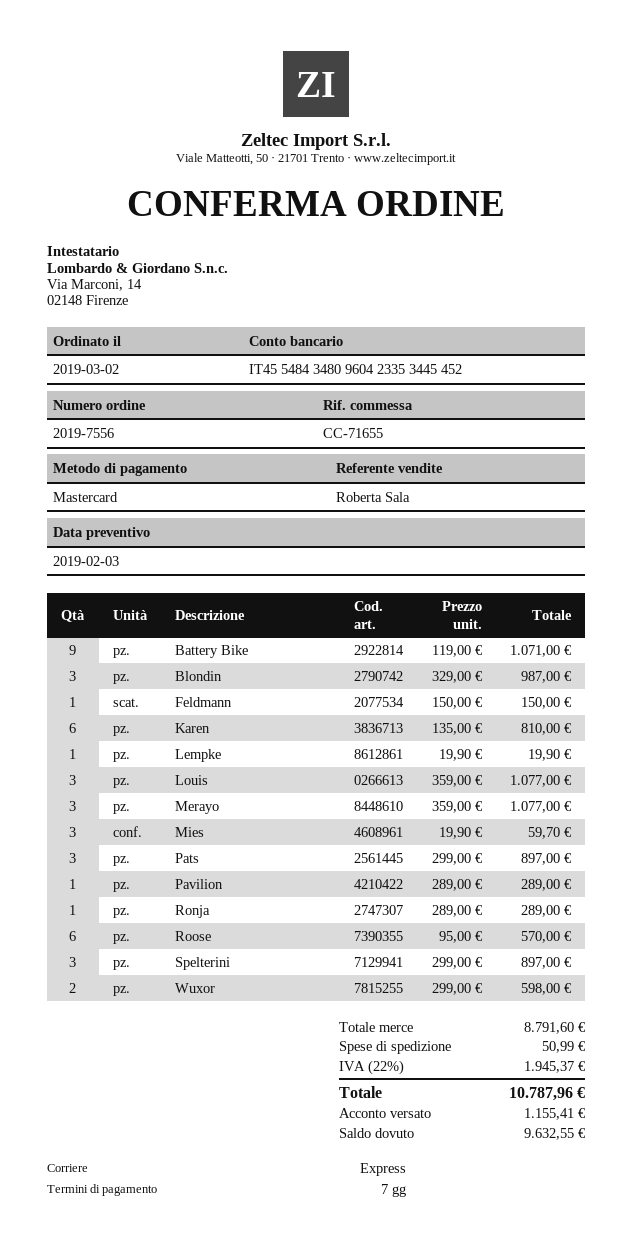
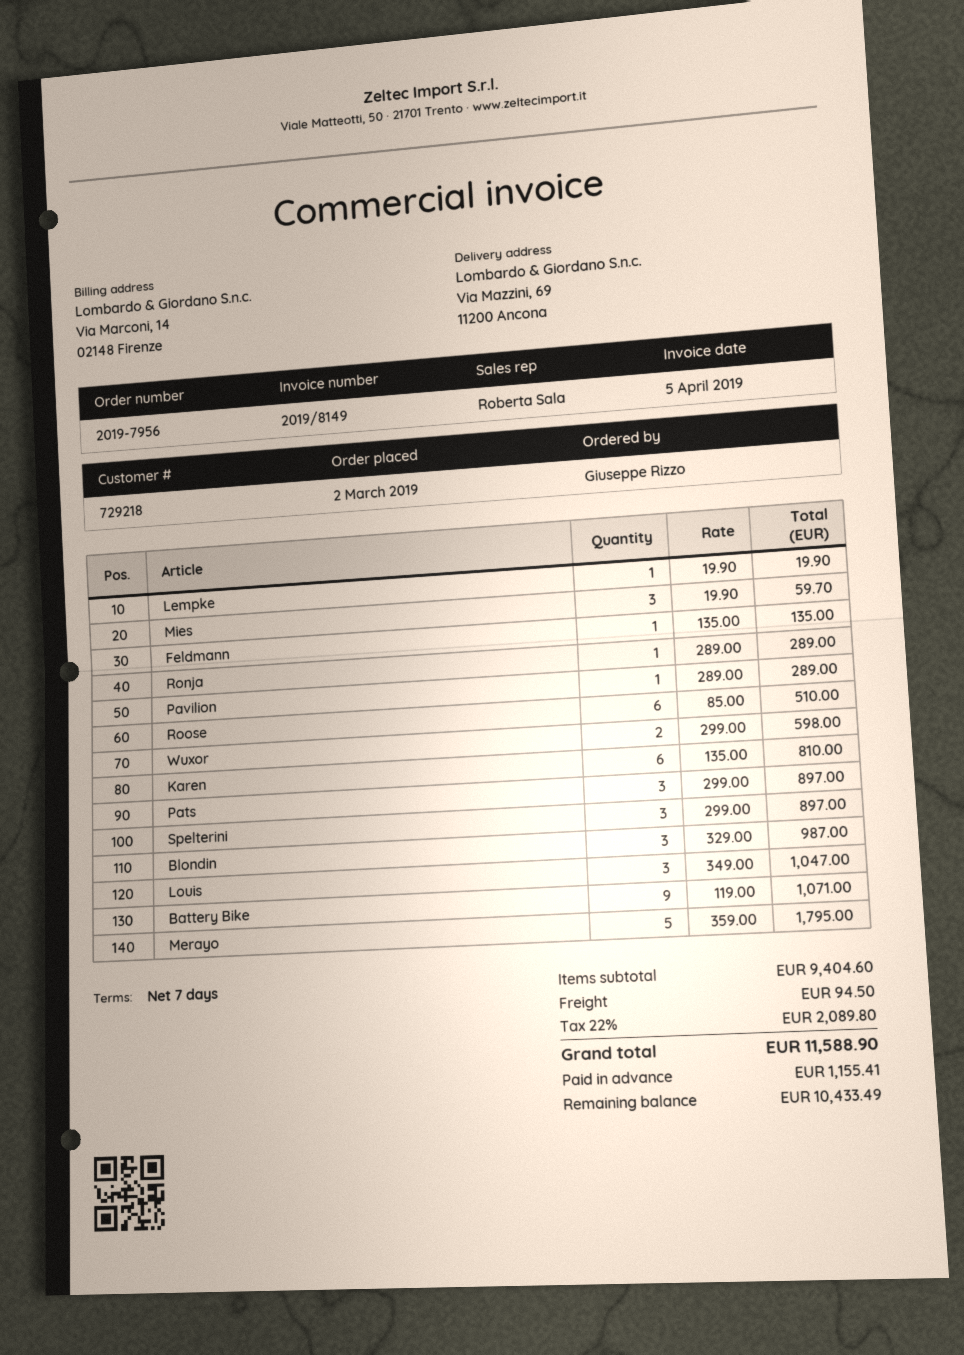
order number: 2019-7556 -> 2019-7956
Feldmann: 1 x 150.00 = 150.00 -> 1 x 135.00 = 135.00
Louis: 3 x 359.00 = 1077.00 -> 3 x 349.00 = 1047.00
Merayo: 3 x 359.00 = 1077.00 -> 5 x 359.00 = 1795.00
Roose: 6 x 95.00 = 570.00 -> 6 x 85.00 = 510.00
subtotal: 8791.60 -> 9404.60
shipping: 50.99 -> 94.50
tax: 22% = 1945.37 -> 22% = 2089.80
total: 10787.96 -> 11588.90
balance: 9632.55 -> 10433.49

